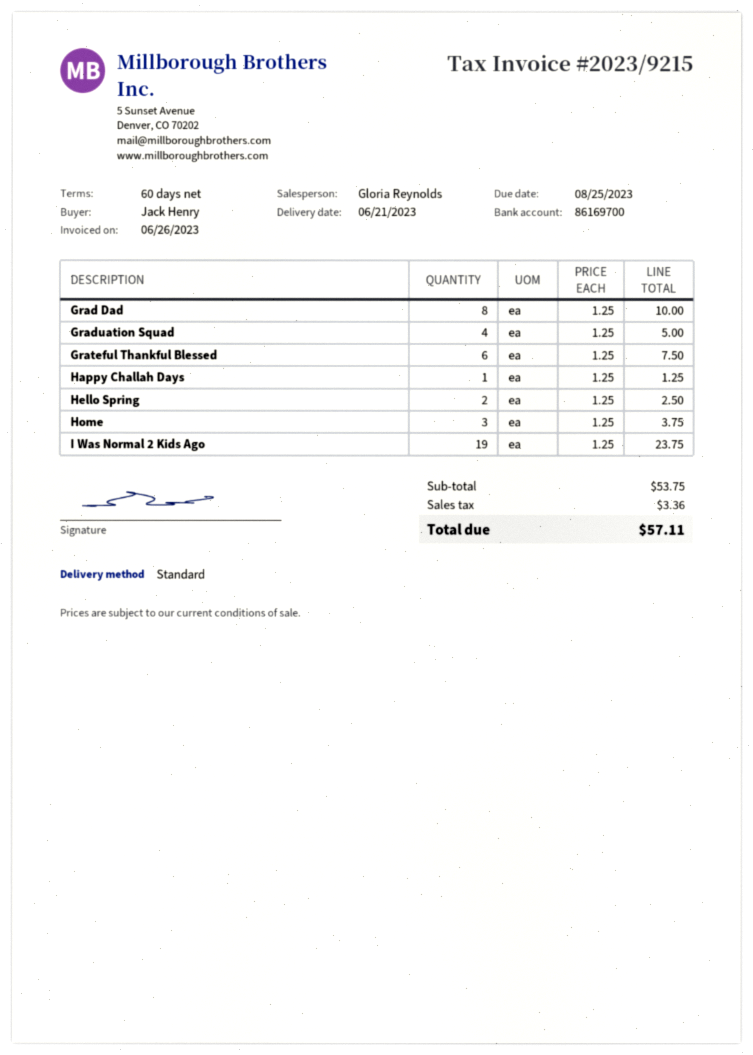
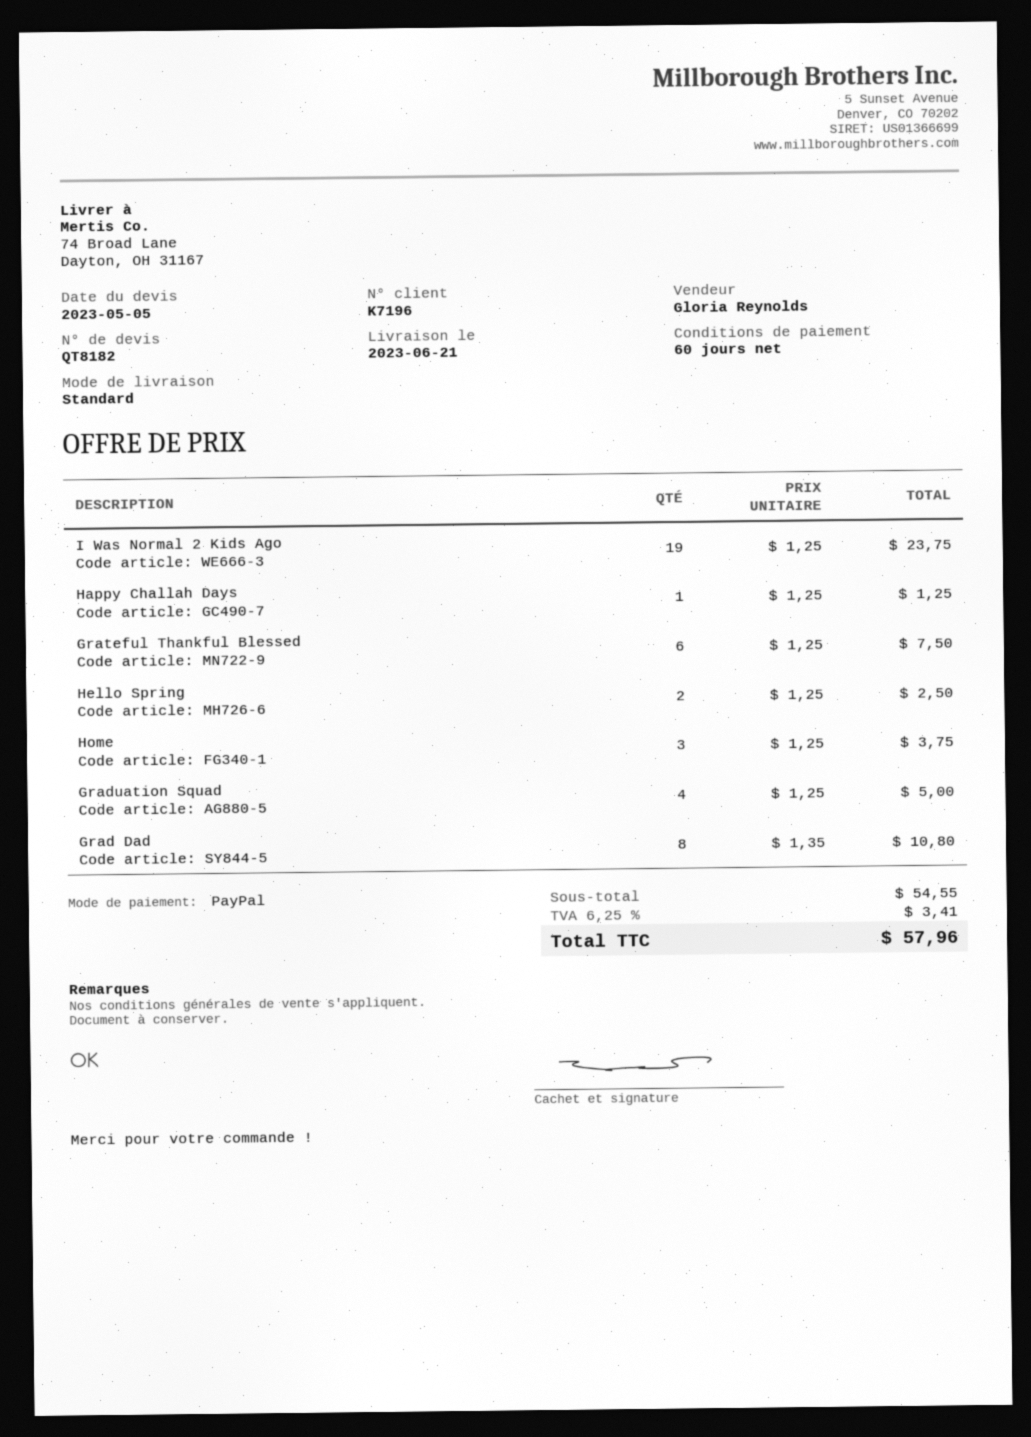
Grad Dad: 8 x 1.25 = 10.00 -> 8 x 1.35 = 10.80
subtotal: 53.75 -> 54.55
tax: 3.36 -> 3.41
total: 57.11 -> 57.96

